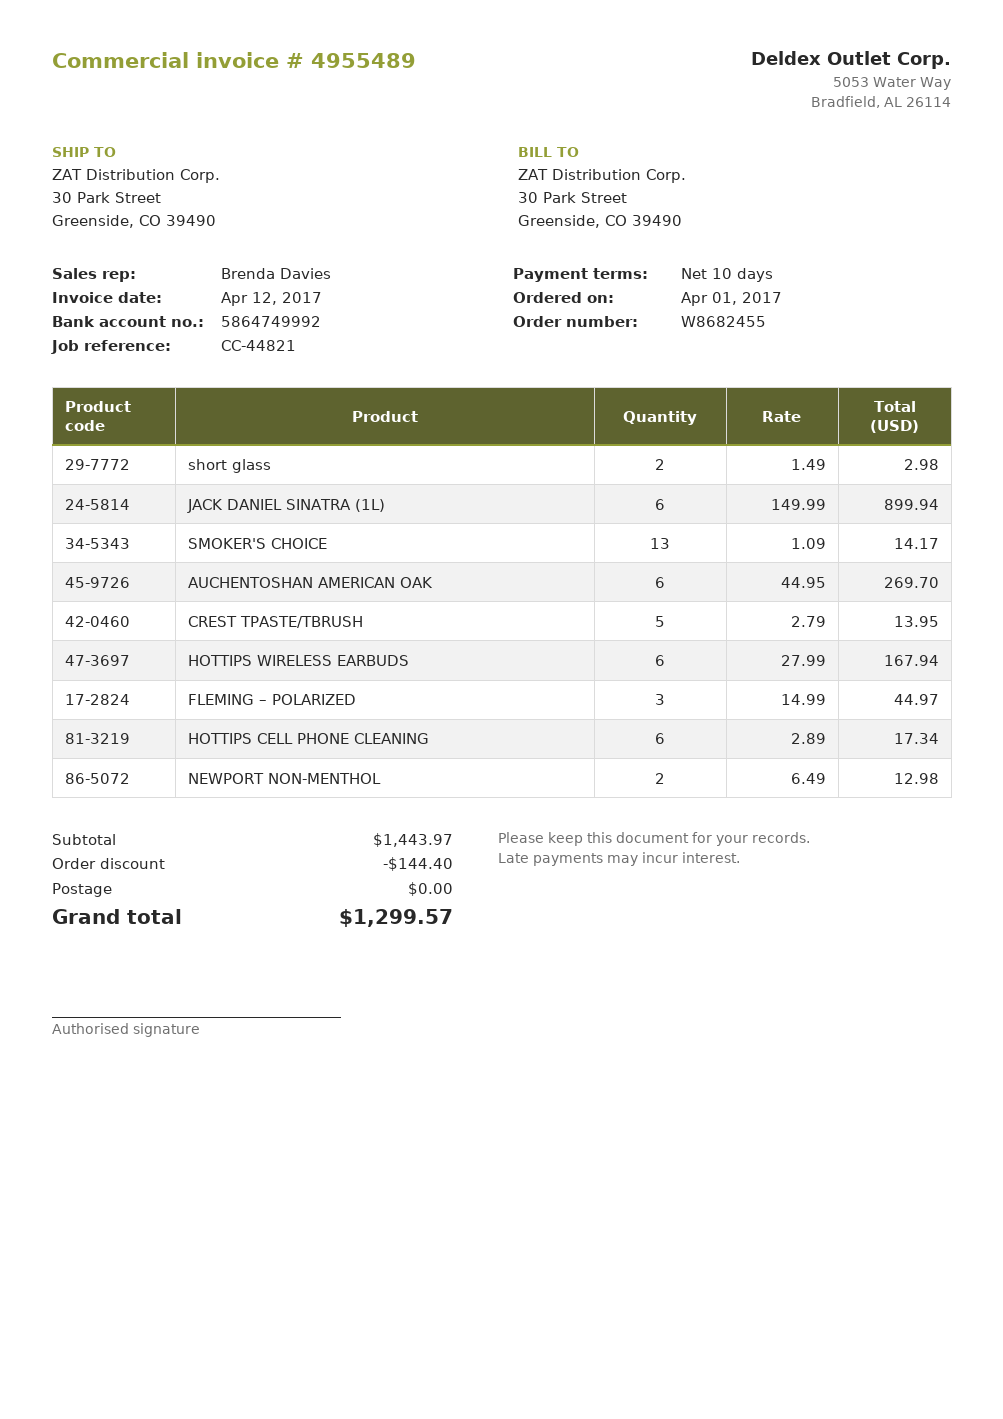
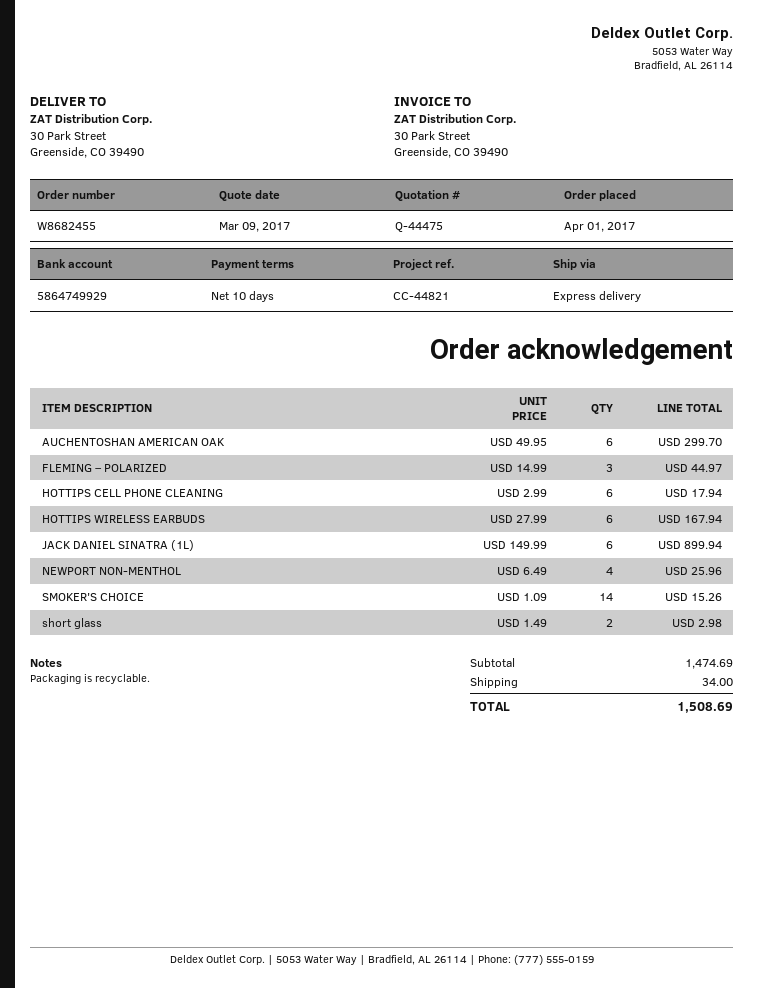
bank account: 5864749992 -> 5864749929
SMOKER'S CHOICE: 13 x 1.09 = 14.17 -> 14 x 1.09 = 15.26
AUCHENTOSHAN AMERICAN OAK: 6 x 44.95 = 269.70 -> 6 x 49.95 = 299.70
CREST TPASTE/TBRUSH: 5 x 2.79 = 13.95 -> none
HOTTIPS CELL PHONE CLEANING: 6 x 2.89 = 17.34 -> 6 x 2.99 = 17.94
NEWPORT NON-MENTHOL: 2 x 6.49 = 12.98 -> 4 x 6.49 = 25.96
subtotal: 1443.97 -> 1474.69
discount: 144.40 -> none
shipping: 0.00 -> 34.00
total: 1299.57 -> 1508.69

